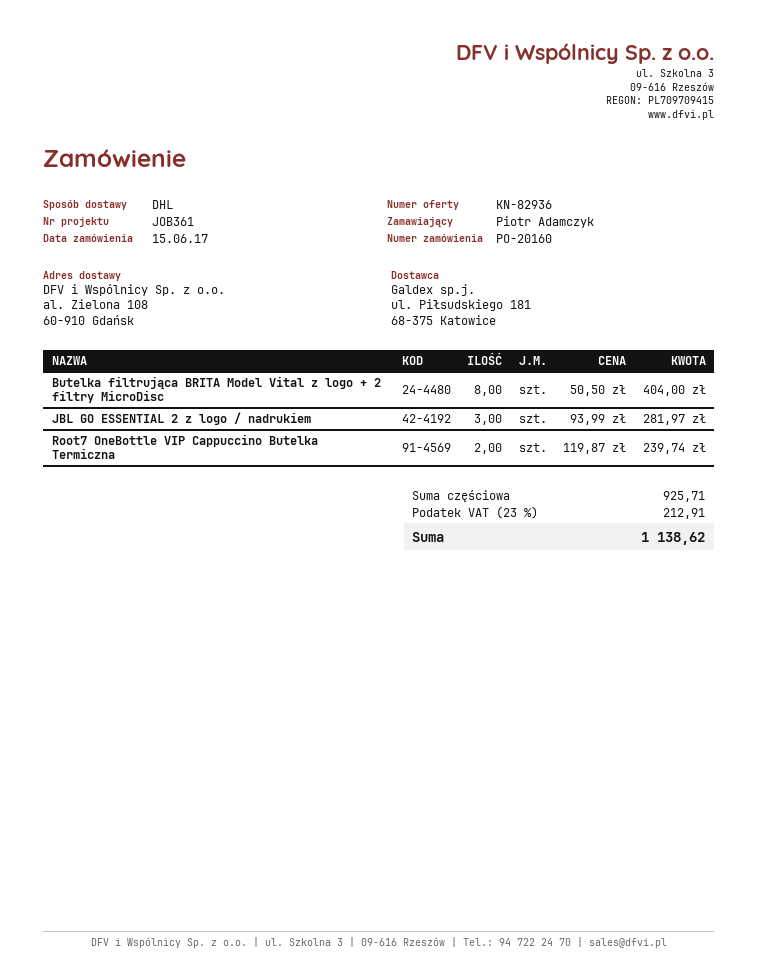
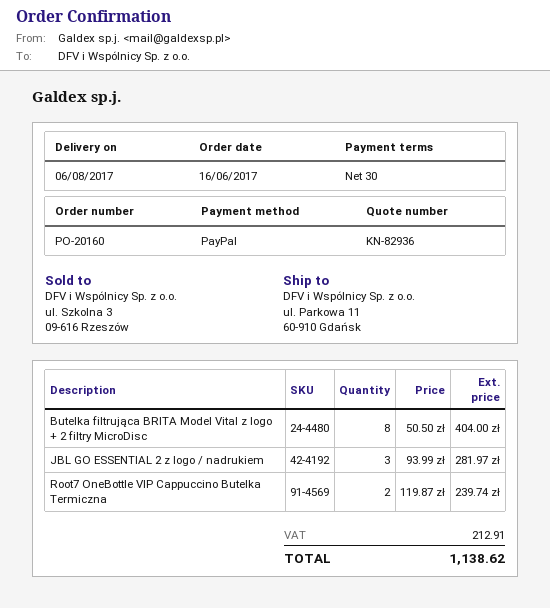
order date: 2017-06-15 -> 2017-06-16
ship to: al. Zielona 108, 60-910 Gdańsk -> ul. Parkowa 11, 60-910 Gdańsk

